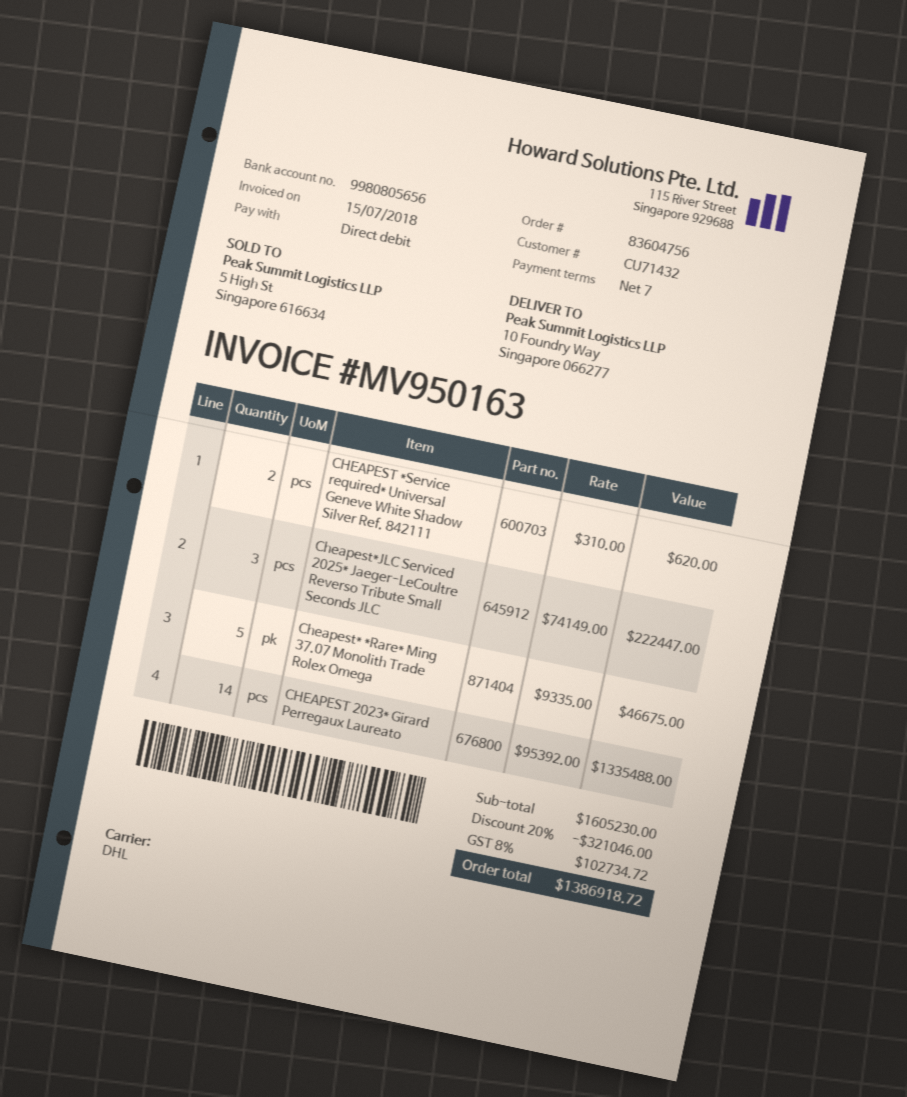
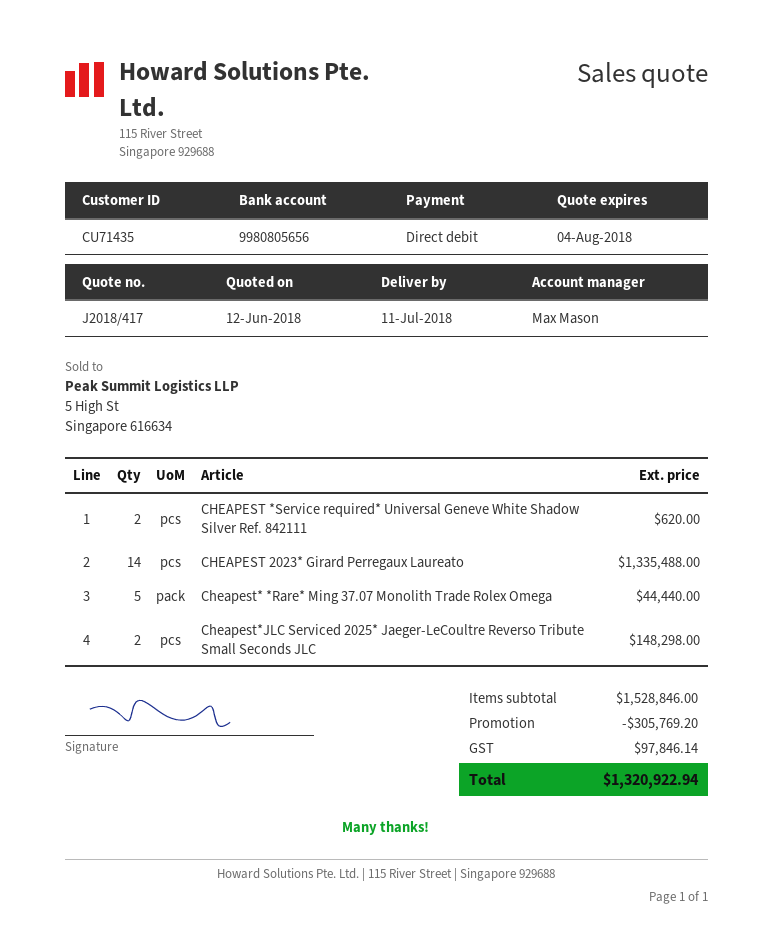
customer number: CU71432 -> CU71435
Cheapest*JLC Serviced 2025* Jaeger-LeCoultre Reverso Tribute Small Seconds JLC: 3 for 222447.00 -> 2 for 148298.00
Cheapest* *Rare* Ming 37.07 Monolith Trade Rolex Omega: 5 for 46675.00 -> 5 for 44440.00
subtotal: 1605230.00 -> 1528846.00
discount: 321046.00 -> 305769.20
tax: 102734.72 -> 97846.14
total: 1386918.72 -> 1320922.94

